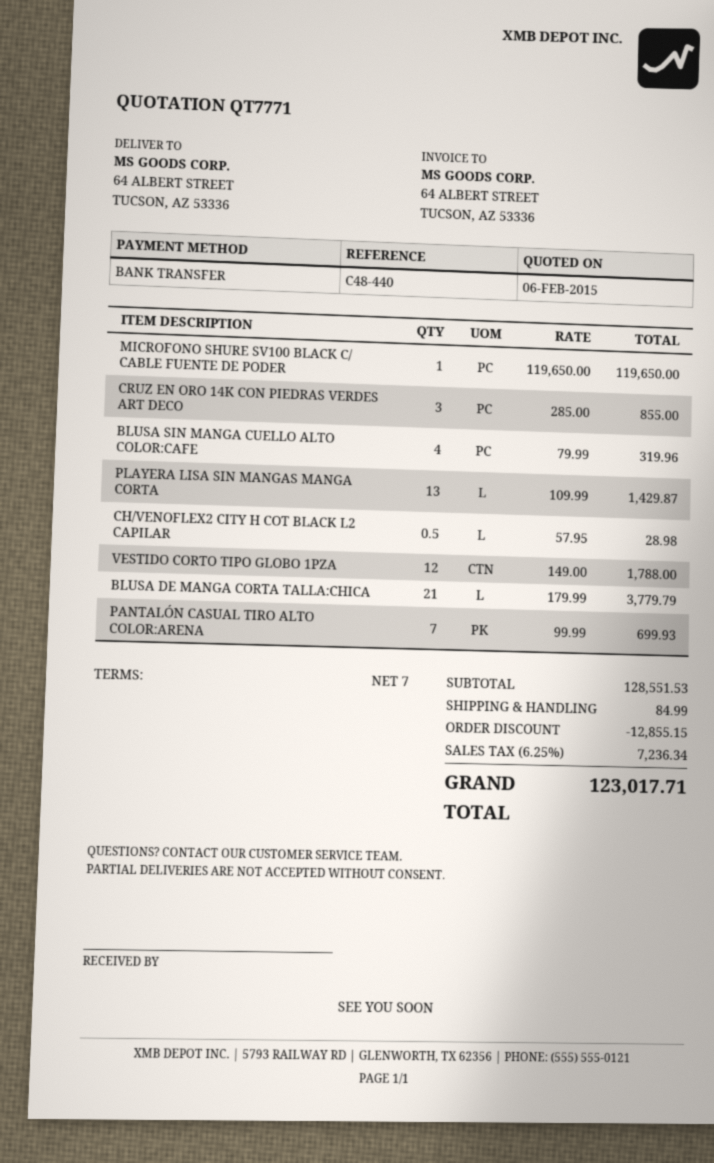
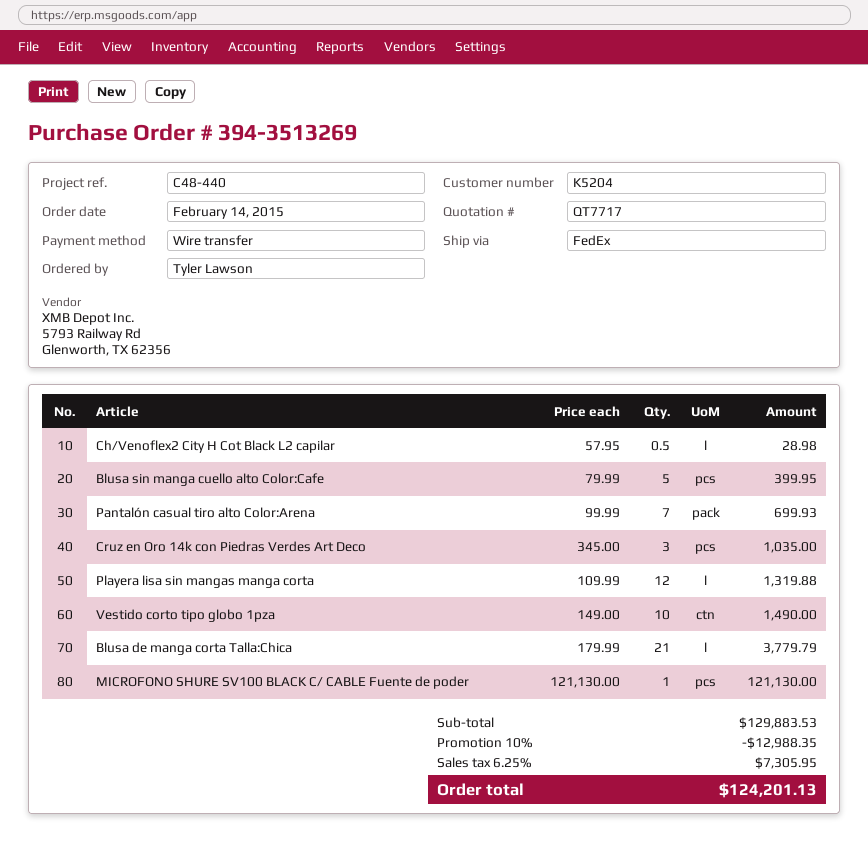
quote number: QT7771 -> QT7717
MICROFONO SHURE SV100 BLACK C/ CABLE FUENTE DE PODER: 1 x 119650.00 = 119650.00 -> 1 x 121130.00 = 121130.00
CRUZ EN ORO 14K CON PIEDRAS VERDES ART DECO: 3 x 285.00 = 855.00 -> 3 x 345.00 = 1035.00
BLUSA SIN MANGA CUELLO ALTO COLOR:CAFE: 4 x 79.99 = 319.96 -> 5 x 79.99 = 399.95
PLAYERA LISA SIN MANGAS MANGA CORTA: 13 x 109.99 = 1429.87 -> 12 x 109.99 = 1319.88
VESTIDO CORTO TIPO GLOBO 1PZA: 12 x 149.00 = 1788.00 -> 10 x 149.00 = 1490.00
subtotal: 128551.53 -> 129883.53
discount: 12855.15 -> 12988.35
shipping: 84.99 -> none
tax: 6.25% = 7236.34 -> 6.25% = 7305.95
total: 123017.71 -> 124201.13

